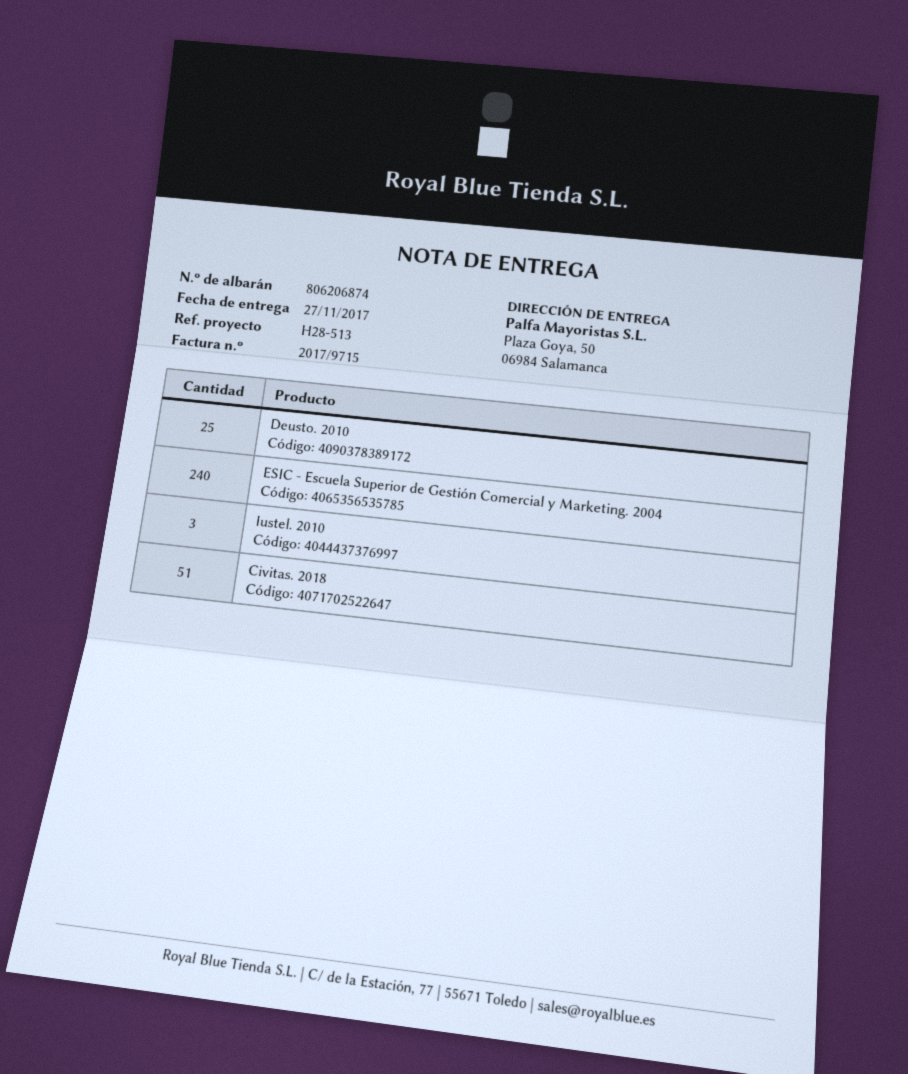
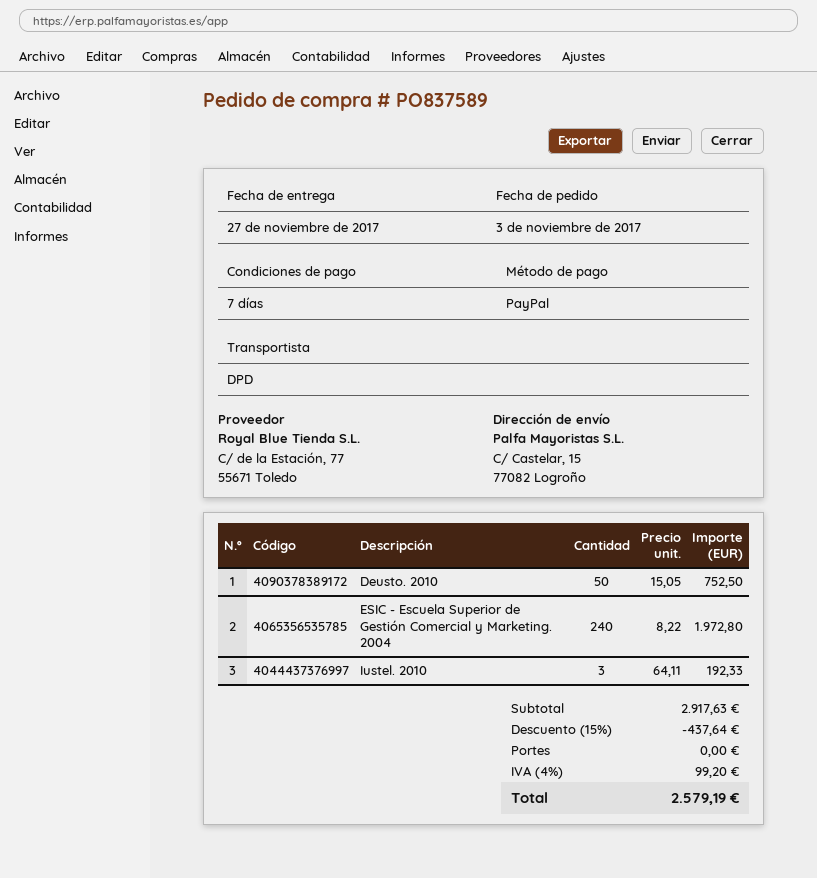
ship to: Plaza Goya, 50, 06984 Salamanca -> C/ Castelar, 15, 77082 Logroño
Deusto. 2010: 25 -> 50
Civitas. 2018: 51 -> none

